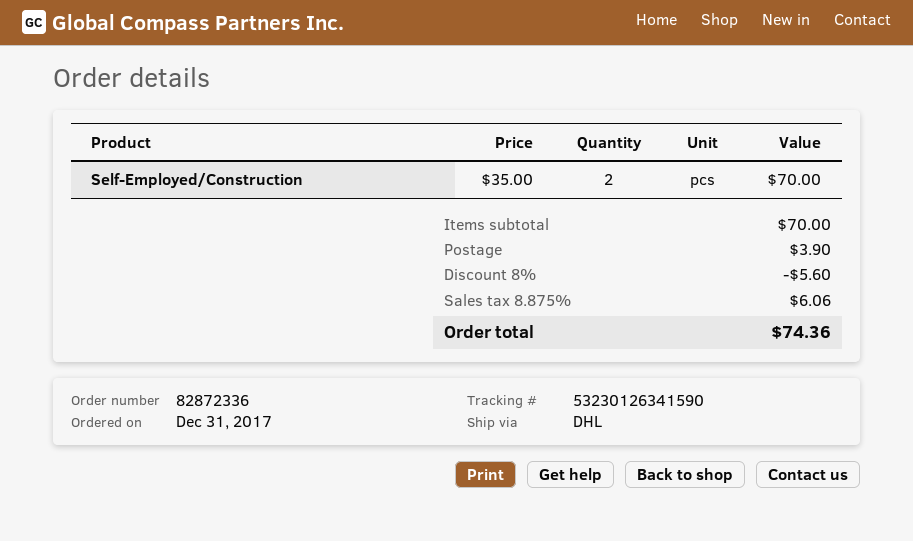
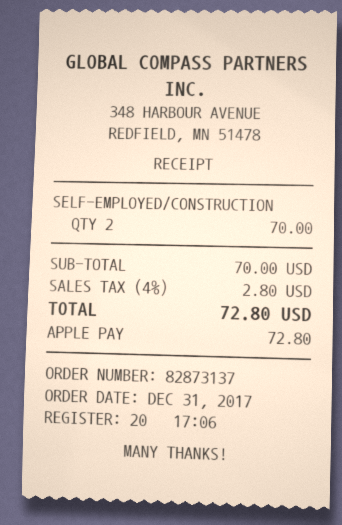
order number: 82872336 -> 82873137
discount: 8% = 5.60 -> none
shipping: 3.90 -> none
tax: 8.875% = 6.06 -> 4% = 2.80
total: 74.36 -> 72.80

